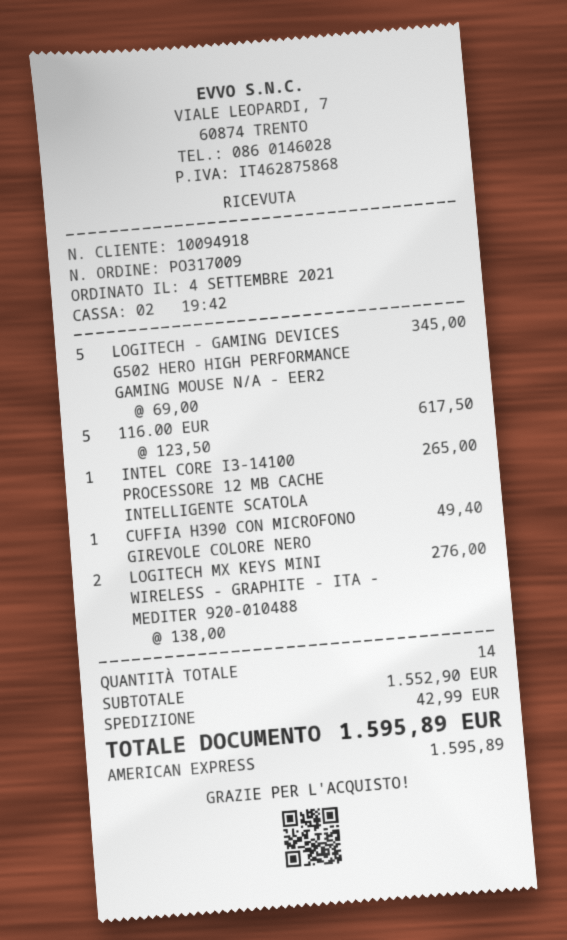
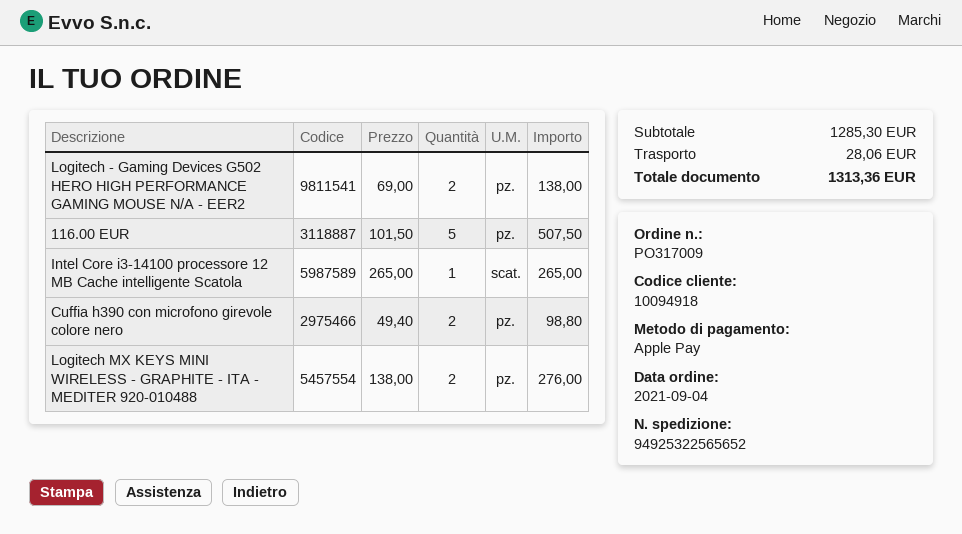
payment method: American Express -> Apple Pay
LOGITECH - GAMING DEVICES G502 HERO HIGH PERFORMANCE GAMING MOUSE N/A - EER2: 5 x 69.00 = 345.00 -> 2 x 69.00 = 138.00
116.00 EUR: 5 x 123.50 = 617.50 -> 5 x 101.50 = 507.50
CUFFIA H390 CON MICROFONO GIREVOLE COLORE NERO: 1 x 49.40 = 49.40 -> 2 x 49.40 = 98.80
subtotal: 1552.90 -> 1285.30
shipping: 42.99 -> 28.06
total: 1595.89 -> 1313.36

